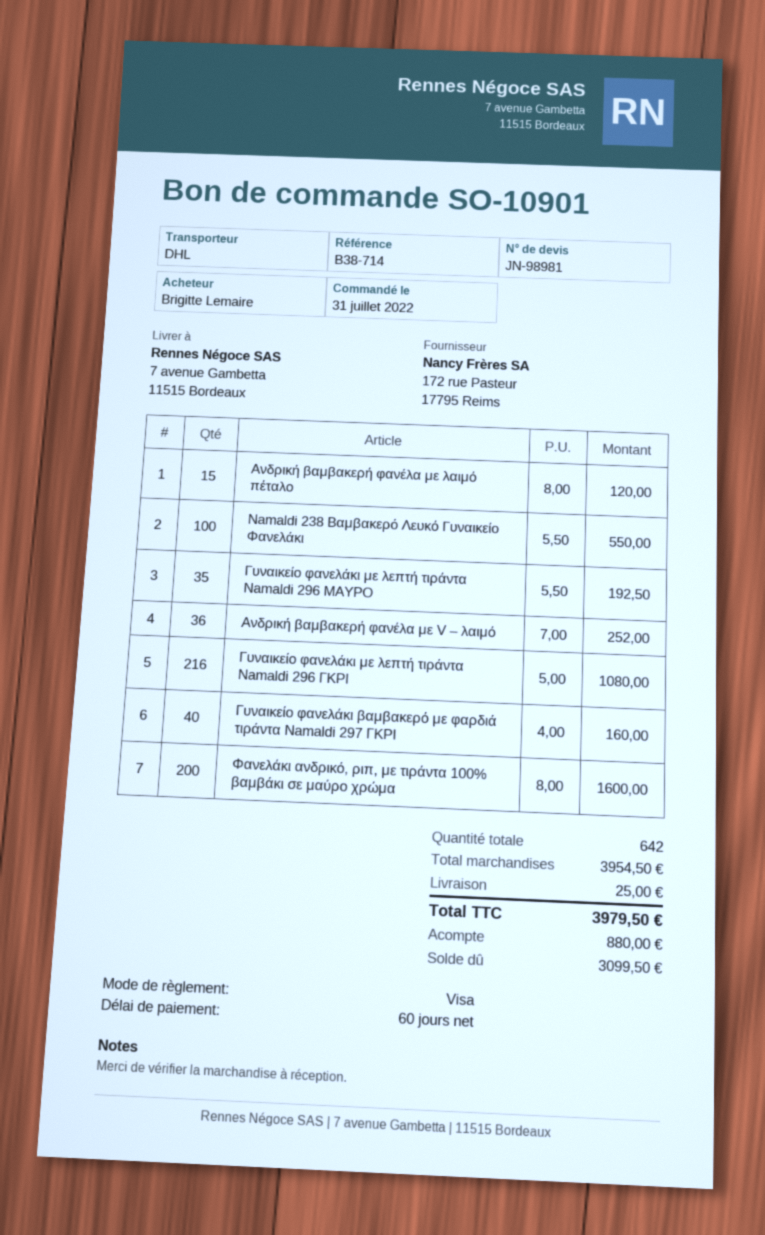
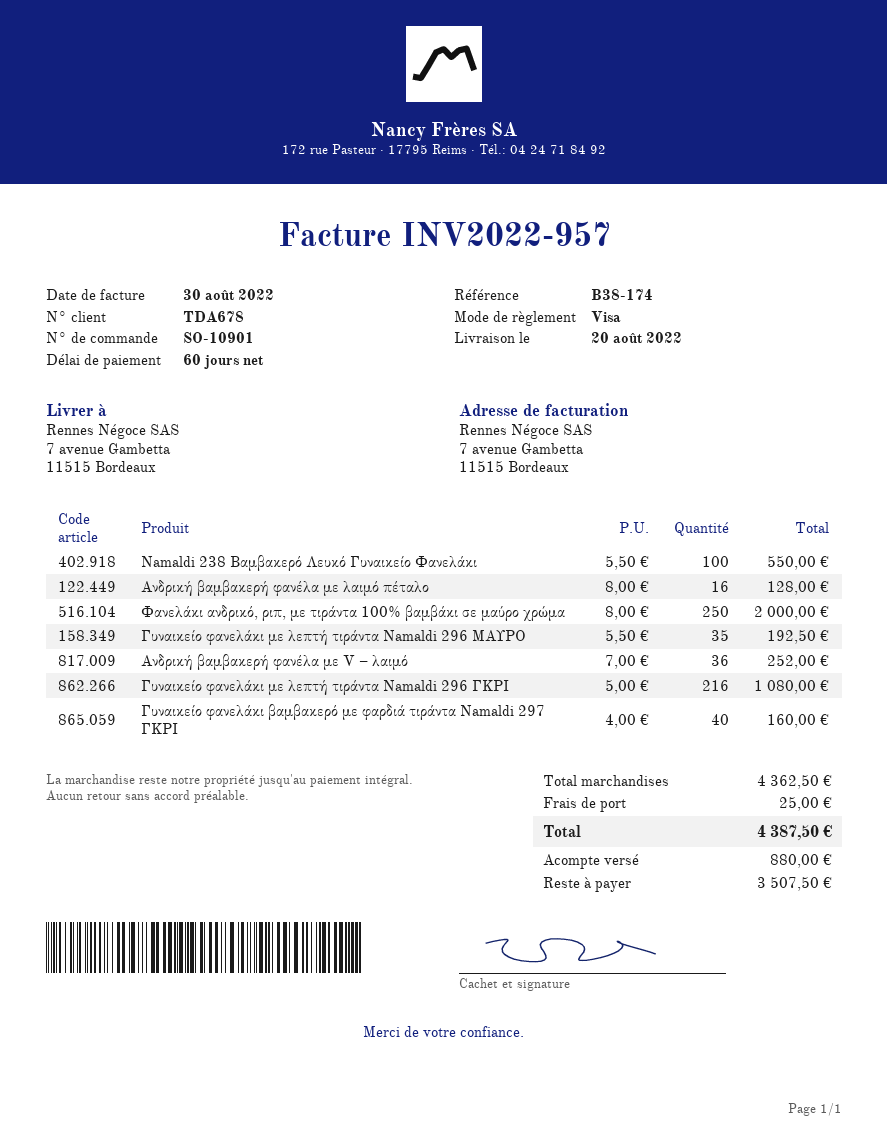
reference: B38-714 -> B38-174
Ανδρική βαμβακερή φανέλα με λαιμό πέταλο: 15 x 8.00 = 120.00 -> 16 x 8.00 = 128.00
Φανελάκι ανδρικό, ριπ, με τιράντα 100% βαμβάκι σε μαύρο χρώμα: 200 x 8.00 = 1600.00 -> 250 x 8.00 = 2000.00
subtotal: 3954.50 -> 4362.50
total: 3979.50 -> 4387.50
balance: 3099.50 -> 3507.50

